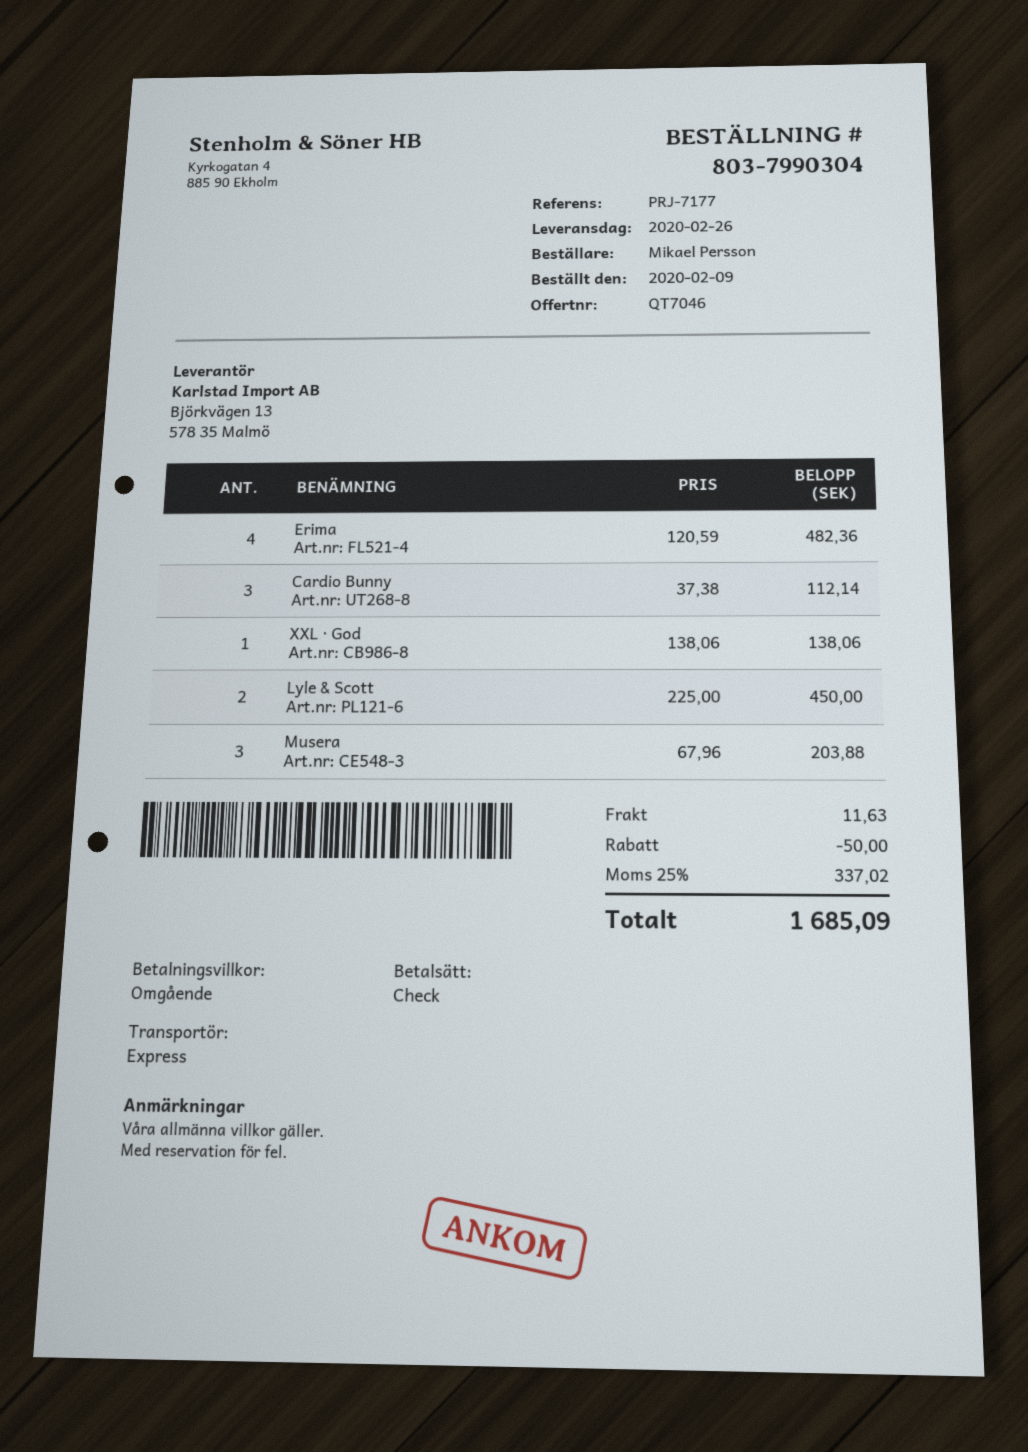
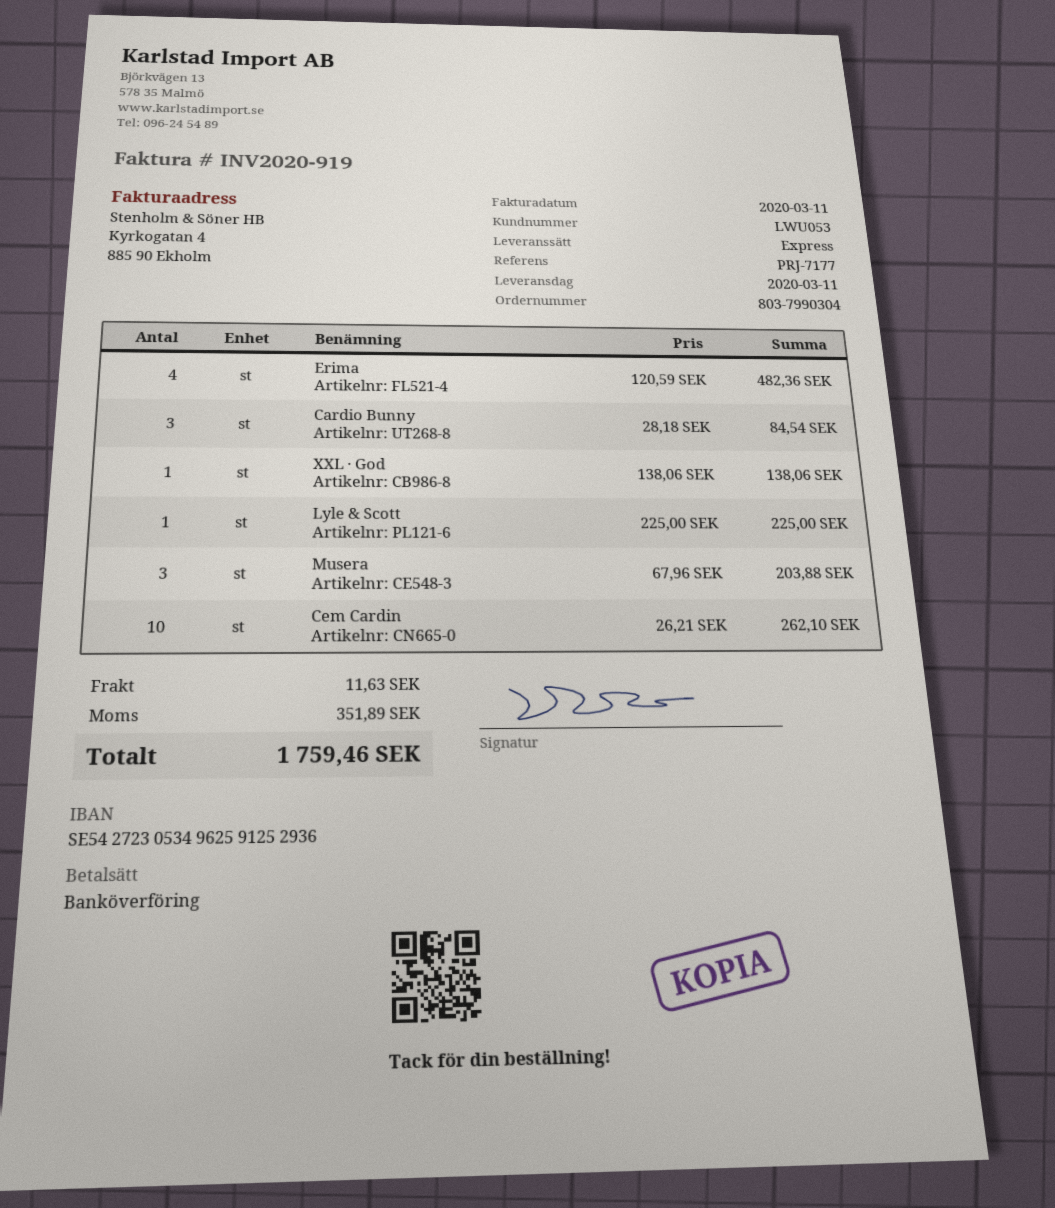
delivery date: 2020-02-26 -> 2020-03-11
payment method: cheque -> bank transfer
Cardio Bunny: 3 x 37.38 = 112.14 -> 3 x 28.18 = 84.54
Lyle & Scott: 2 x 225.00 = 450.00 -> 1 x 225.00 = 225.00
Cem Cardin: none -> 10 x 26.21 = 262.10
discount: 50.00 -> none
tax: 337.02 -> 351.89
total: 1685.09 -> 1759.46

